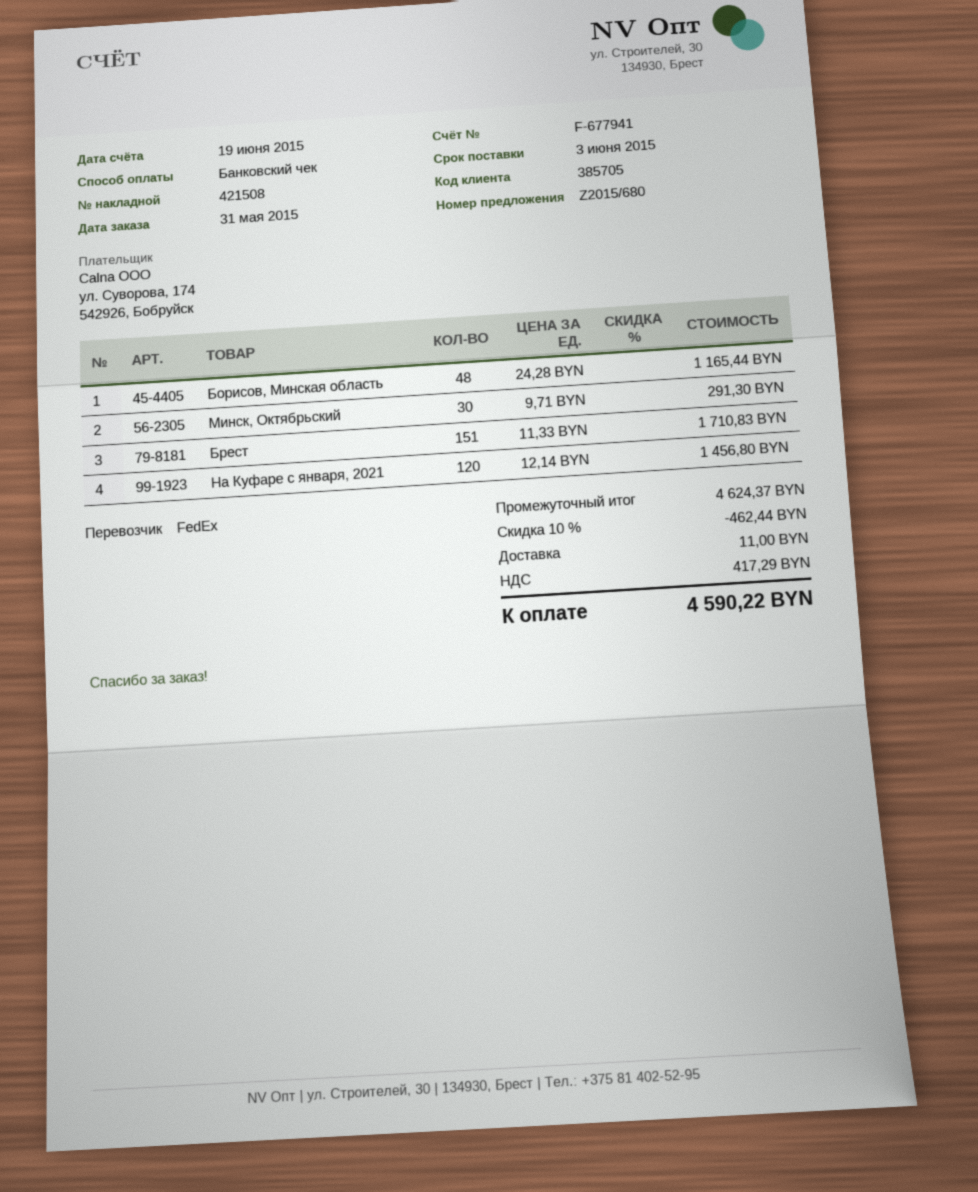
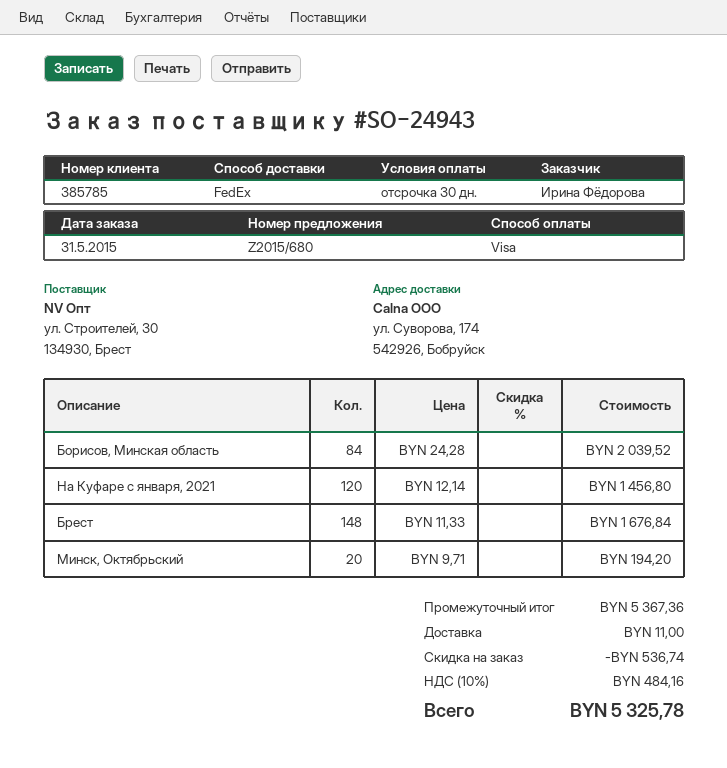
customer number: 385705 -> 385785
payment method: cheque -> Visa
Борисов, Минская область: 48 x 24.28 = 1165.44 -> 84 x 24.28 = 2039.52
Минск, Октябрьский: 30 x 9.71 = 291.30 -> 20 x 9.71 = 194.20
Брест: 151 x 11.33 = 1710.83 -> 148 x 11.33 = 1676.84
subtotal: 4624.37 -> 5367.36
discount: 462.44 -> 536.74
tax: 417.29 -> 484.16
total: 4590.22 -> 5325.78

